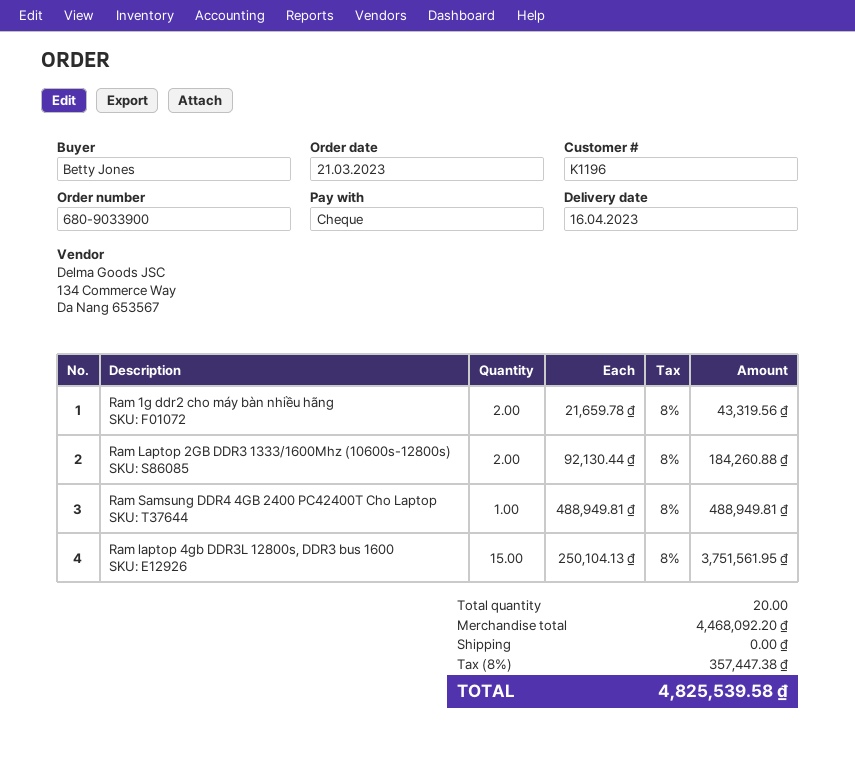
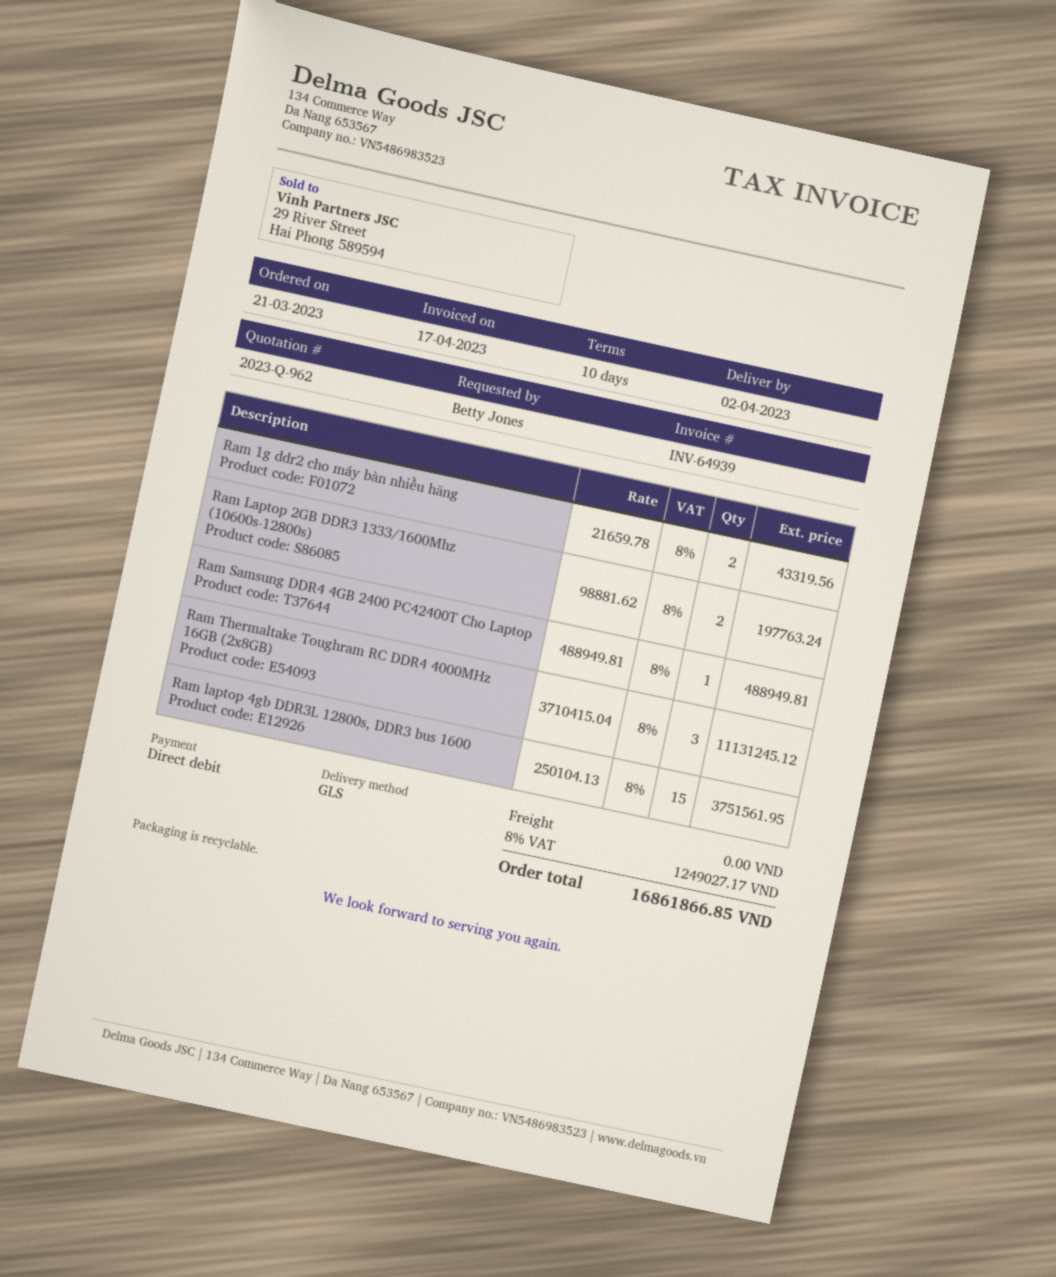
delivery date: 2023-04-16 -> 2023-04-02
payment method: cheque -> direct debit
Ram Laptop 2GB DDR3 1333/1600Mhz (10600s-12800s): 2 x 92130.44 = 184260.88 -> 2 x 98881.62 = 197763.24
Ram Thermaltake Toughram RC DDR4 4000MHz 16GB (2x8GB): none -> 3 x 3710415.04 = 11131245.12
tax: 8% = 357447.38 -> 8% = 1249027.17
total: 4825539.58 -> 16861866.85

